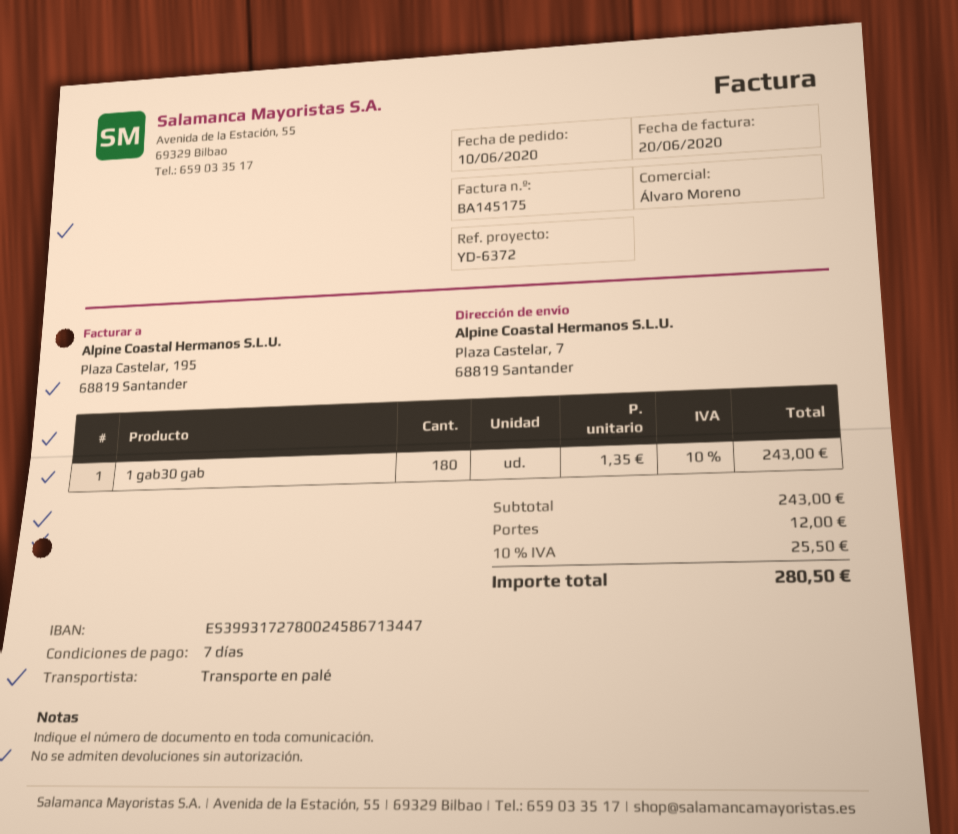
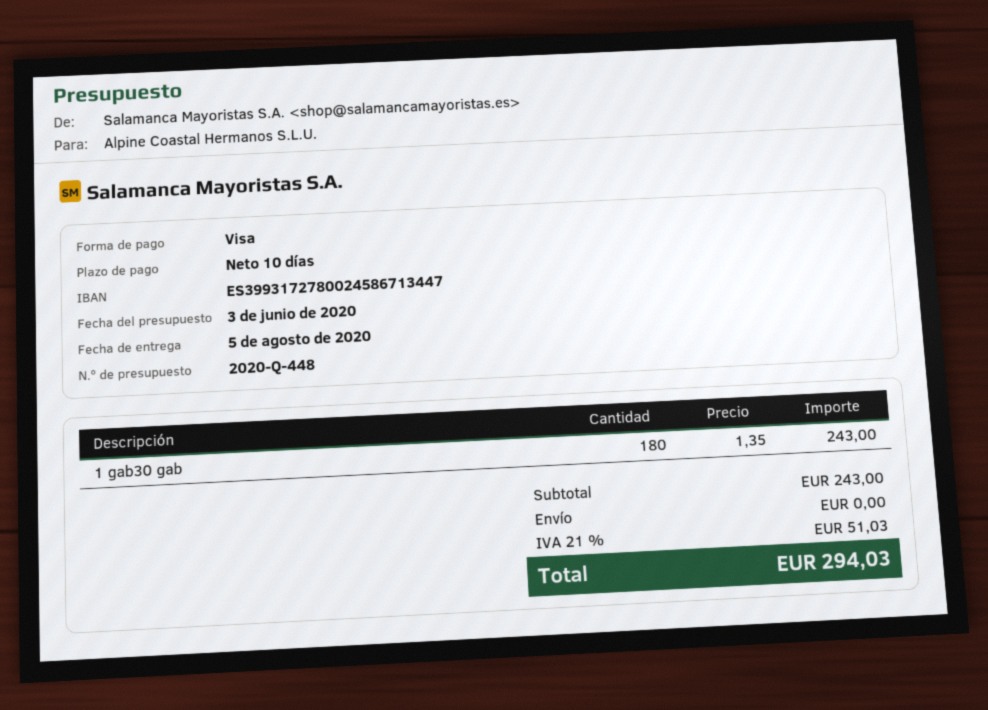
payment terms: 7 days -> 10 days
shipping: 12.00 -> 0.00
tax: 10% = 25.50 -> 21% = 51.03
total: 280.50 -> 294.03

